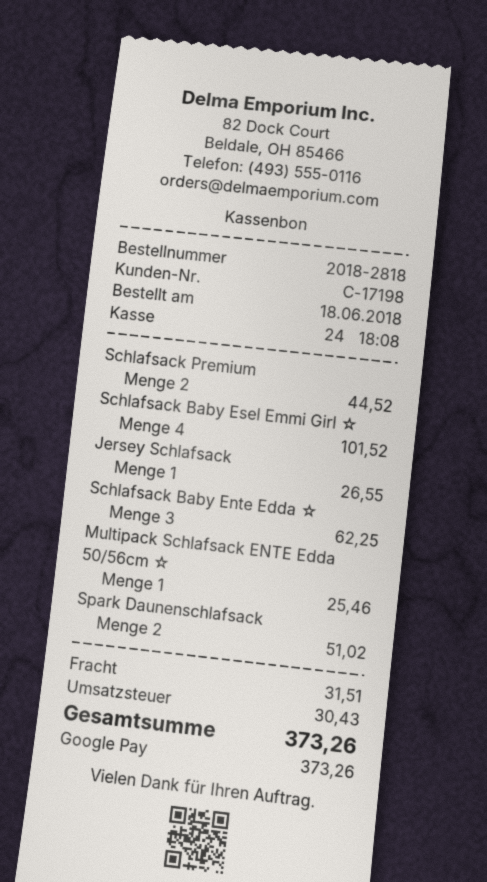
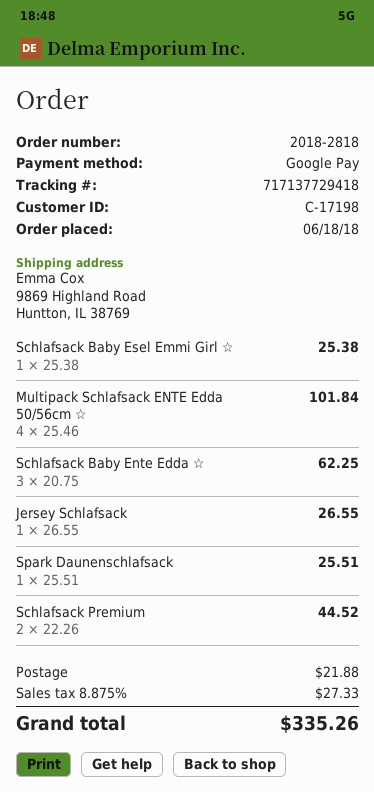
Schlafsack Baby Esel Emmi Girl ☆: 4 for 101.52 -> 1 for 25.38
Multipack Schlafsack ENTE Edda 50/56cm ☆: 1 for 25.46 -> 4 for 101.84
Spark Daunenschlafsack: 2 for 51.02 -> 1 for 25.51
shipping: 31.51 -> 21.88
tax: 30.43 -> 27.33
total: 373.26 -> 335.26

